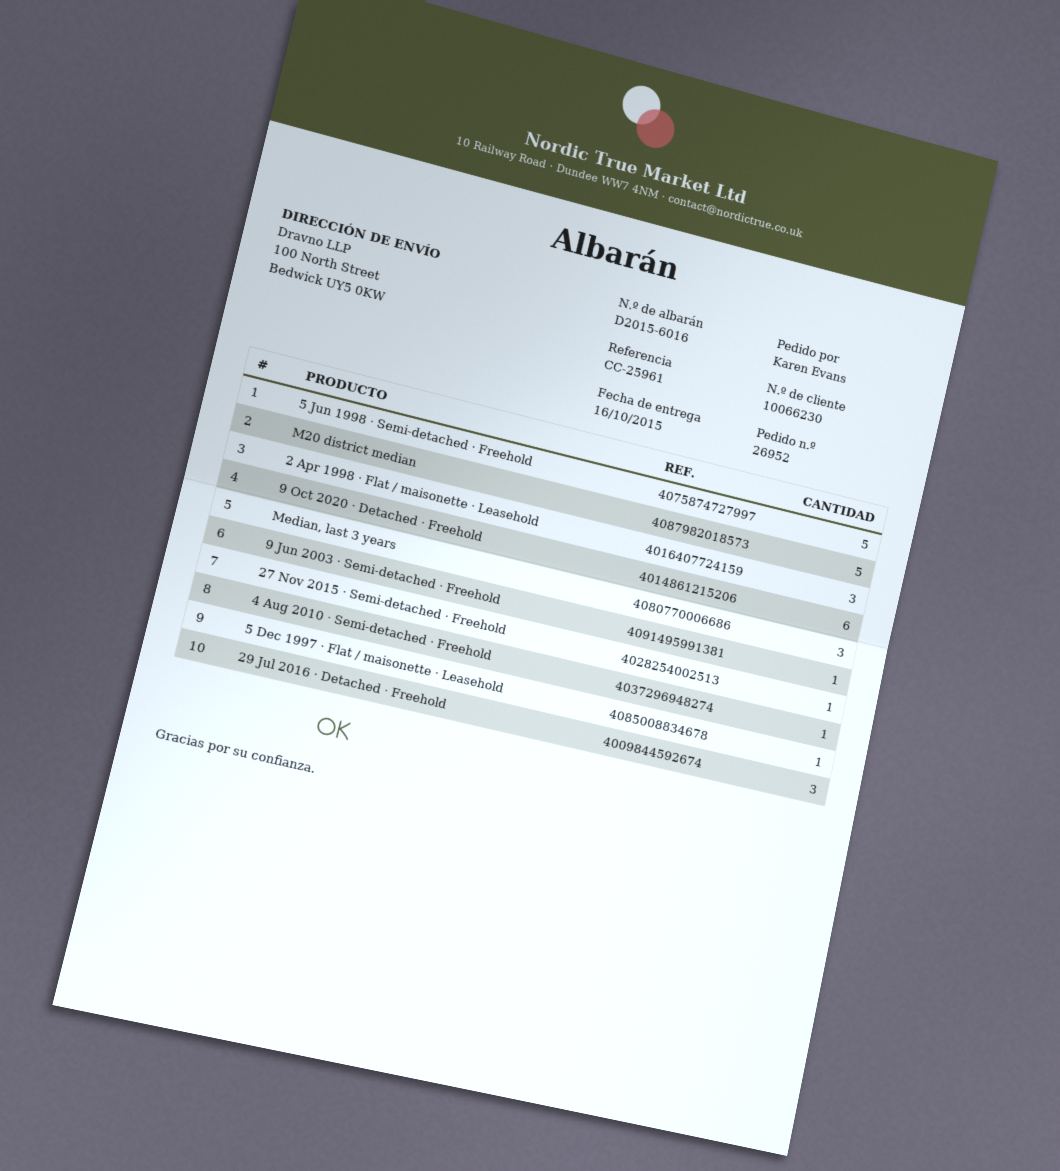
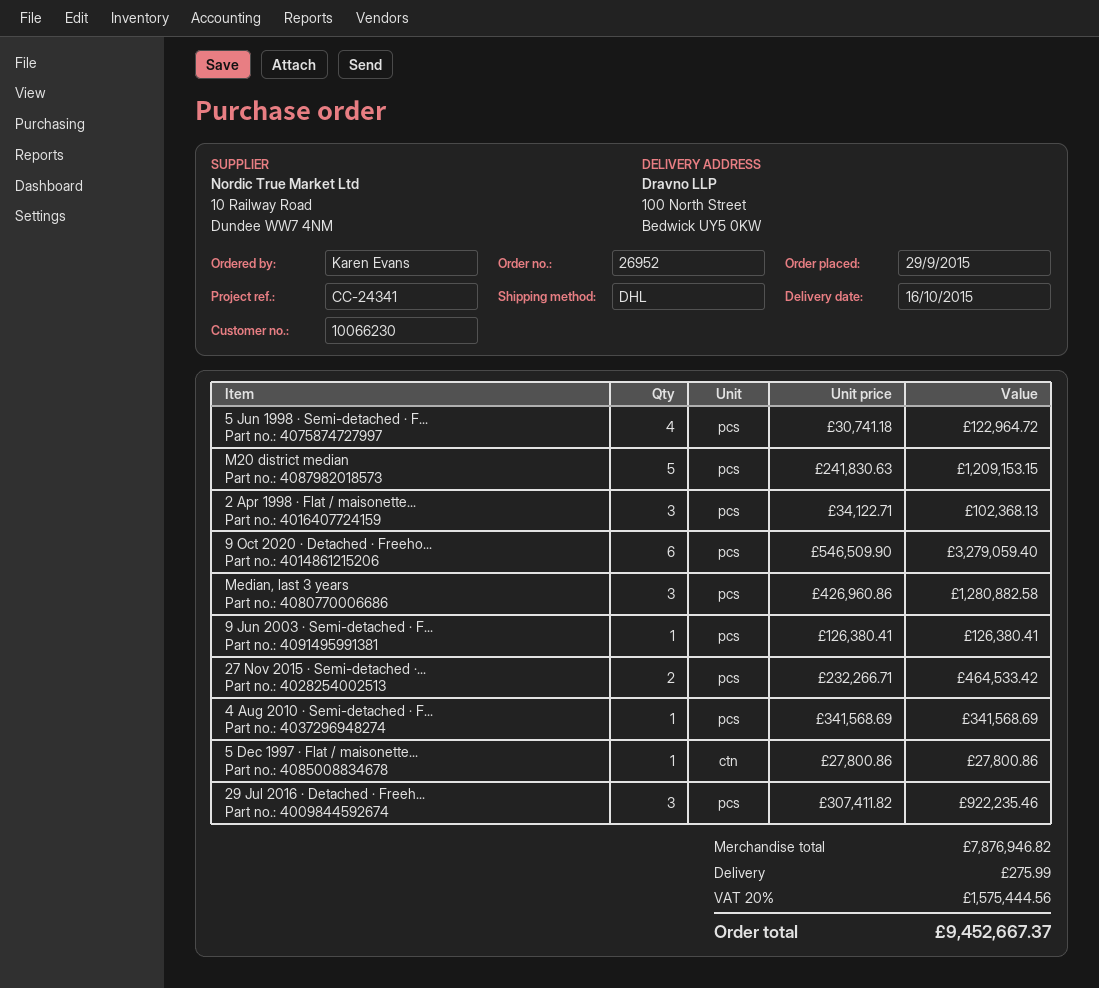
reference: CC-25961 -> CC-24341
5 Jun 1998 · Semi-detached · Freehold: 5 -> 4
27 Nov 2015 · Semi-detached · Freehold: 1 -> 2

